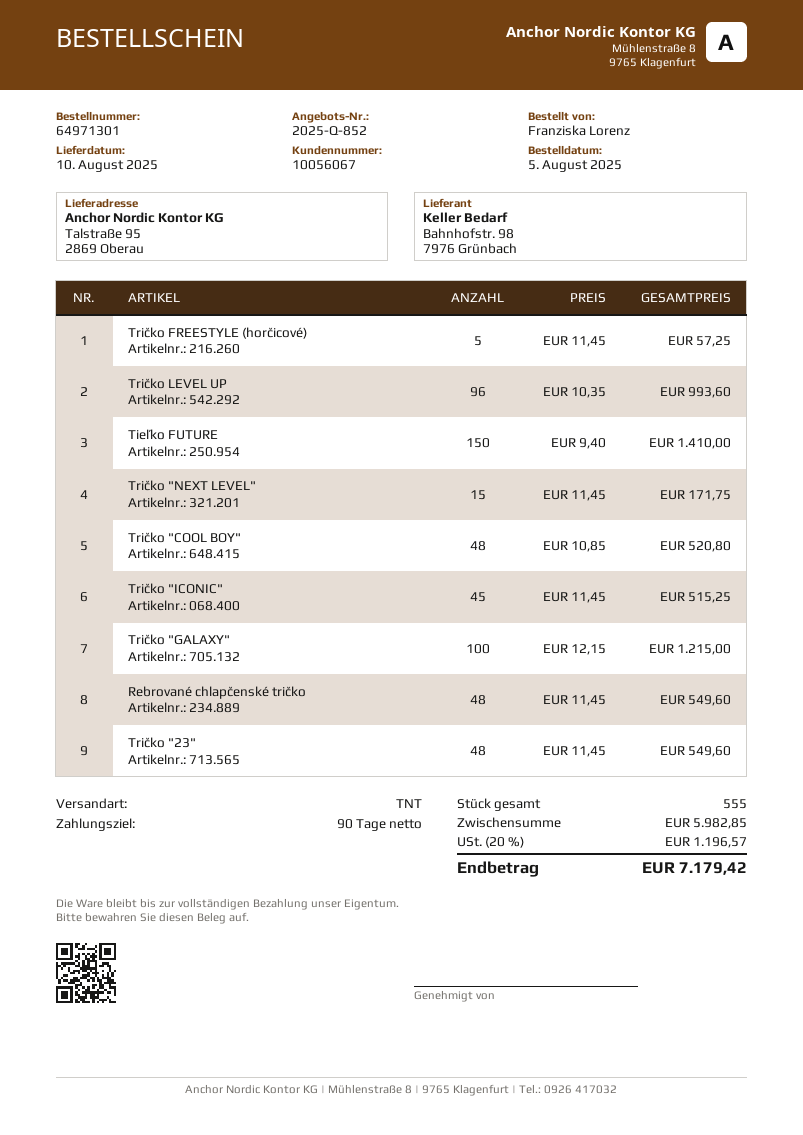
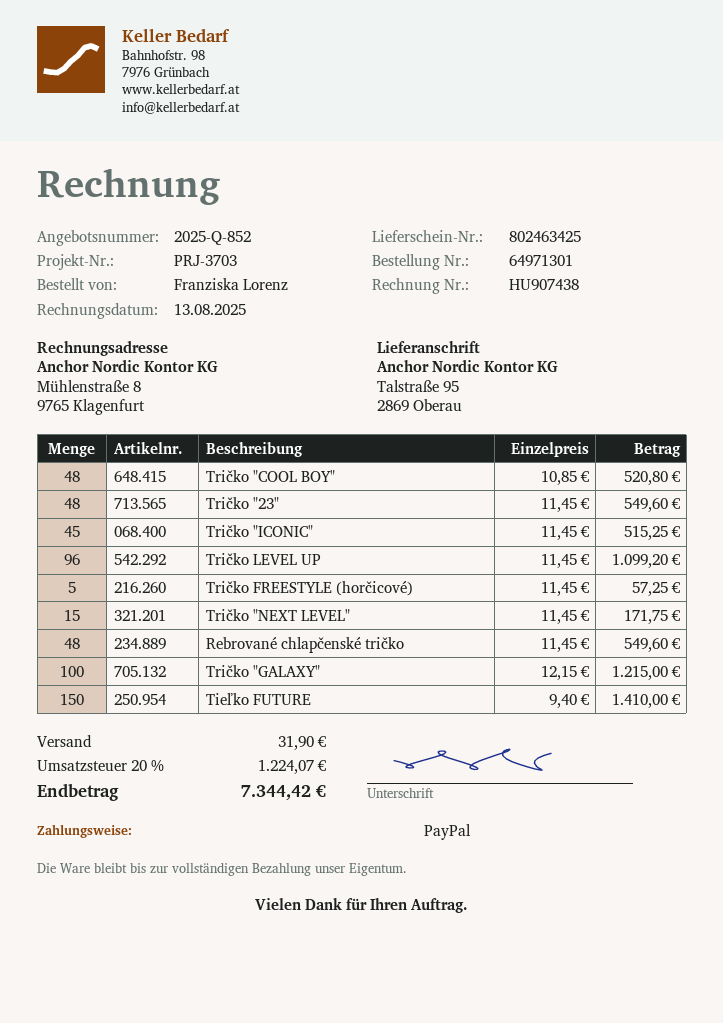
Tričko LEVEL UP: 96 x 10.35 = 993.60 -> 96 x 11.45 = 1099.20
shipping: none -> 31.90
tax: 20% = 1196.57 -> 20% = 1224.07
total: 7179.42 -> 7344.42

